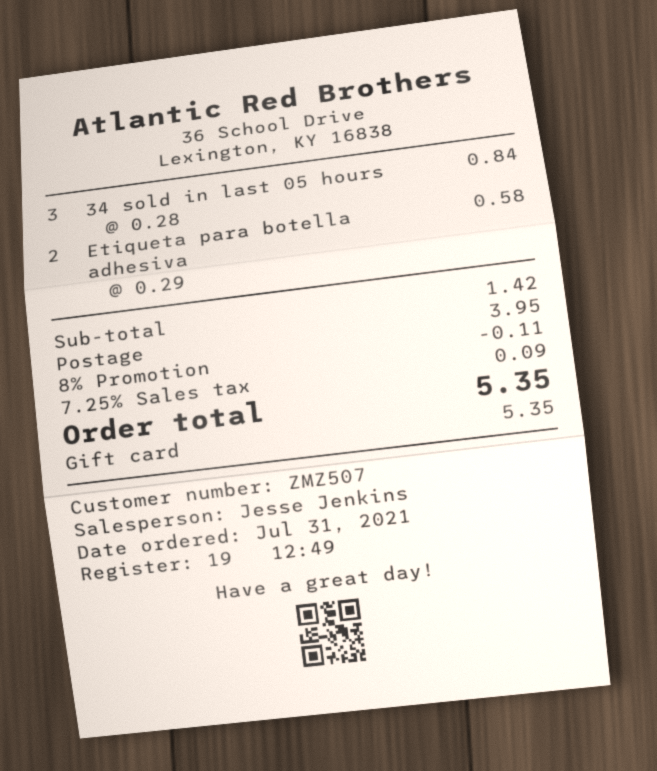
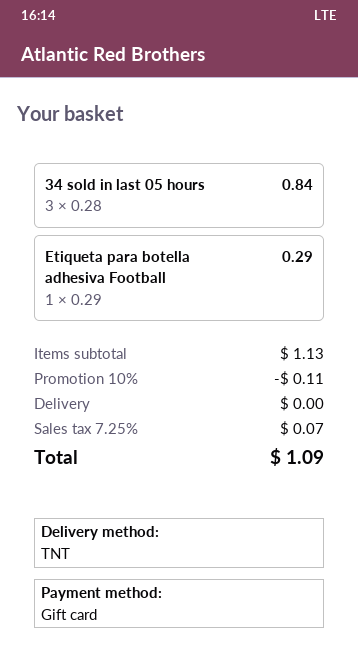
Etiqueta para botella adhesiva: 2 x 0.29 = 0.58 -> 1 x 0.29 = 0.29
subtotal: 1.42 -> 1.13
discount: 8% = 0.11 -> 10% = 0.11
shipping: 3.95 -> 0.00
tax: 7.25% = 0.09 -> 7.25% = 0.07
total: 5.35 -> 1.09

